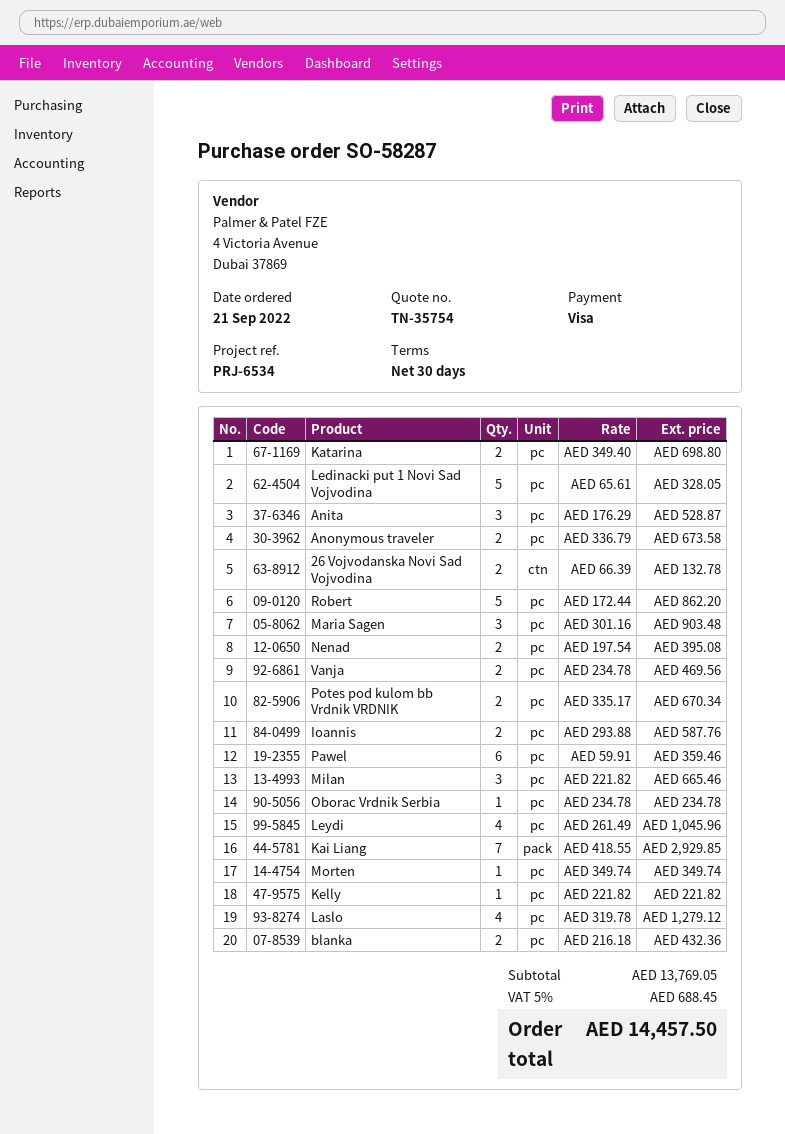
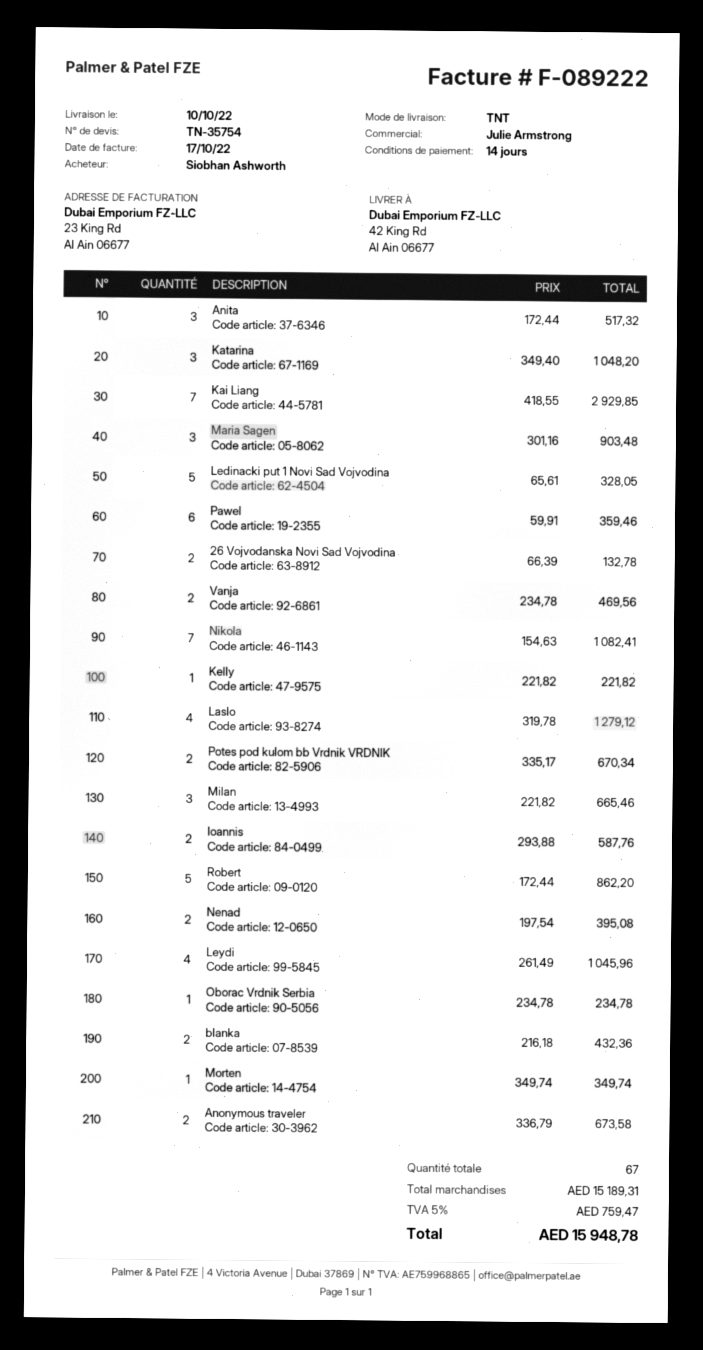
payment terms: 30 days -> 14 days
Katarina: 2 x 349.40 = 698.80 -> 3 x 349.40 = 1048.20
Anita: 3 x 176.29 = 528.87 -> 3 x 172.44 = 517.32
Nikola: none -> 7 x 154.63 = 1082.41
subtotal: 13769.05 -> 15189.31
tax: 5% = 688.45 -> 5% = 759.47
total: 14457.50 -> 15948.78

